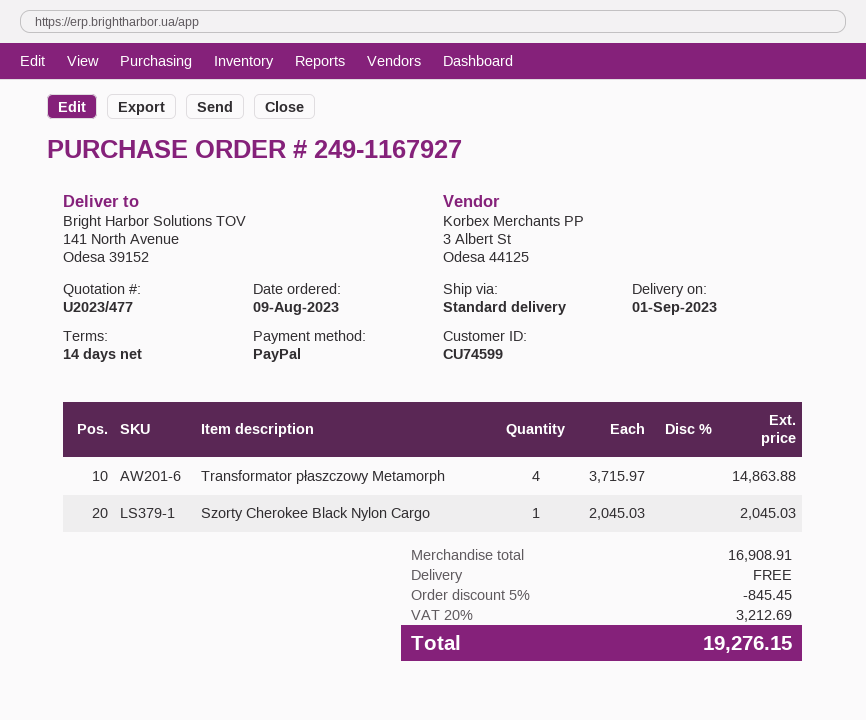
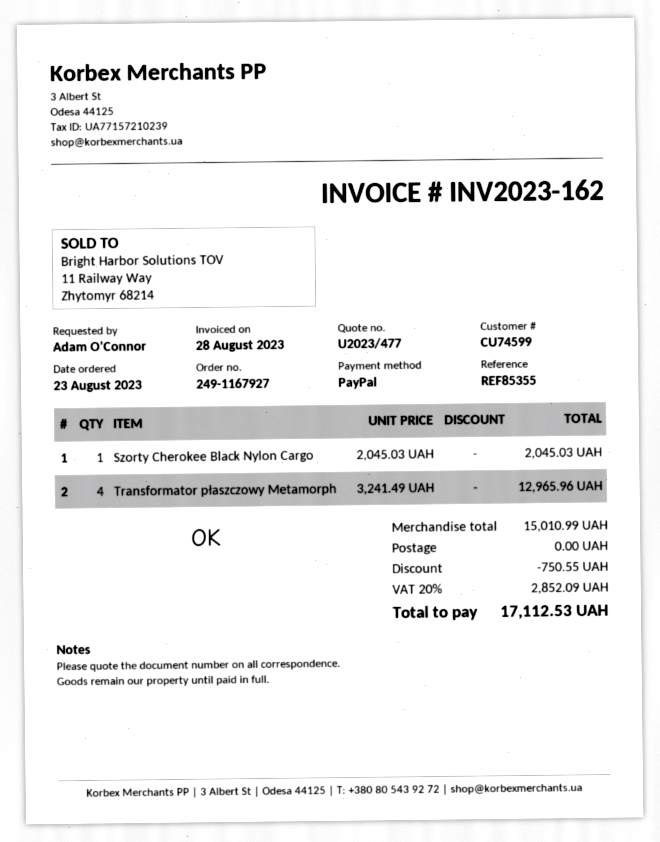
order date: 2023-08-09 -> 2023-08-23
Transformator płaszczowy Metamorph: 4 x 3715.97 = 14863.88 -> 4 x 3241.49 = 12965.96
subtotal: 16908.91 -> 15010.99
discount: 845.45 -> 750.55
tax: 20% = 3212.69 -> 20% = 2852.09
total: 19276.15 -> 17112.53

